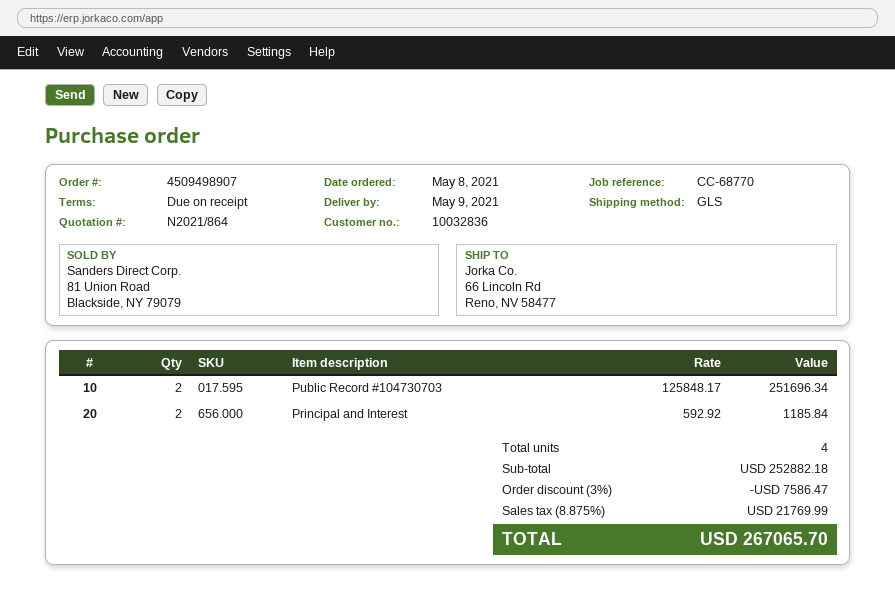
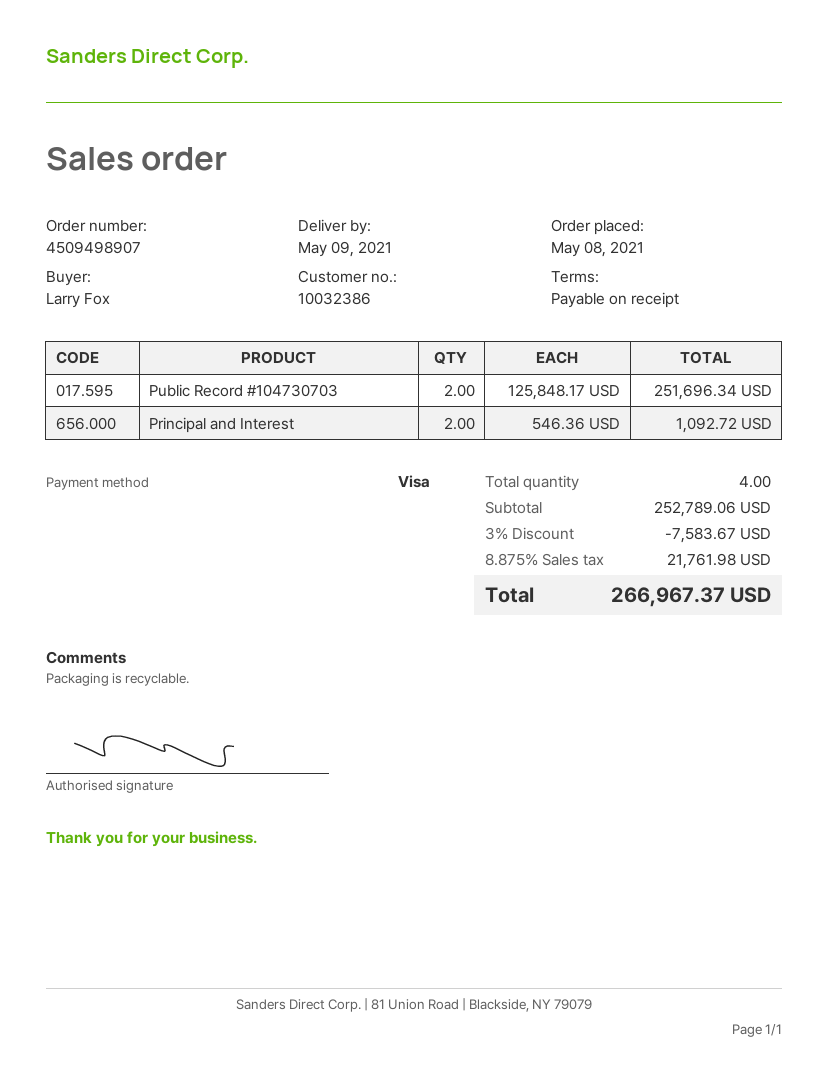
customer number: 10032836 -> 10032386
Principal and Interest: 2 x 592.92 = 1185.84 -> 2 x 546.36 = 1092.72
subtotal: 252882.18 -> 252789.06
discount: 3% = 7586.47 -> 3% = 7583.67
tax: 8.875% = 21769.99 -> 8.875% = 21761.98
total: 267065.70 -> 266967.37

